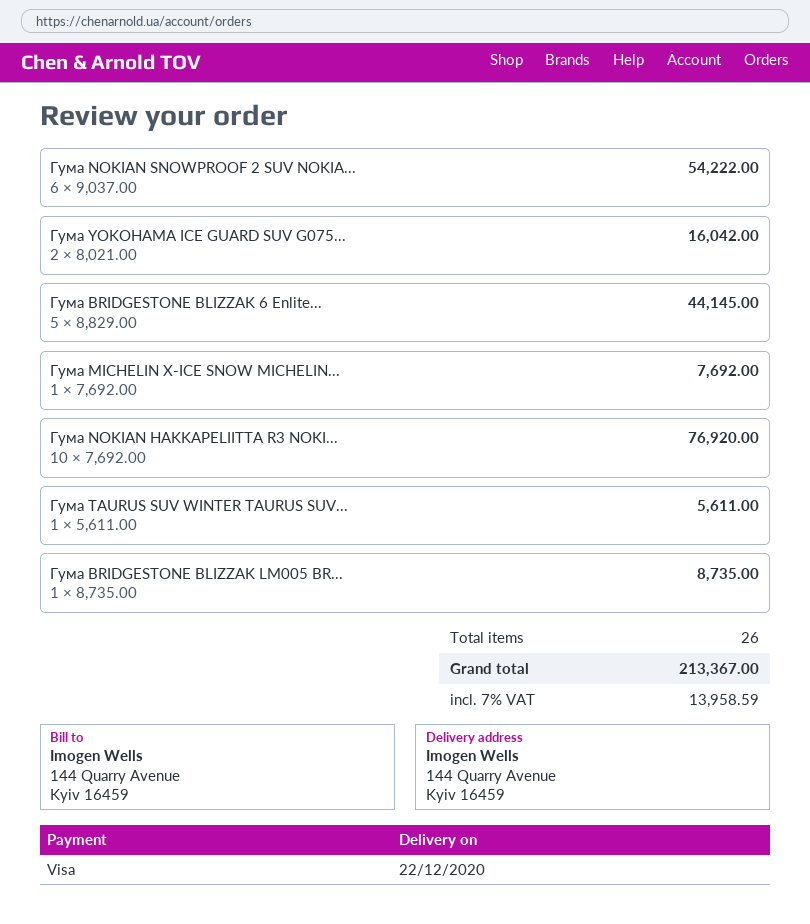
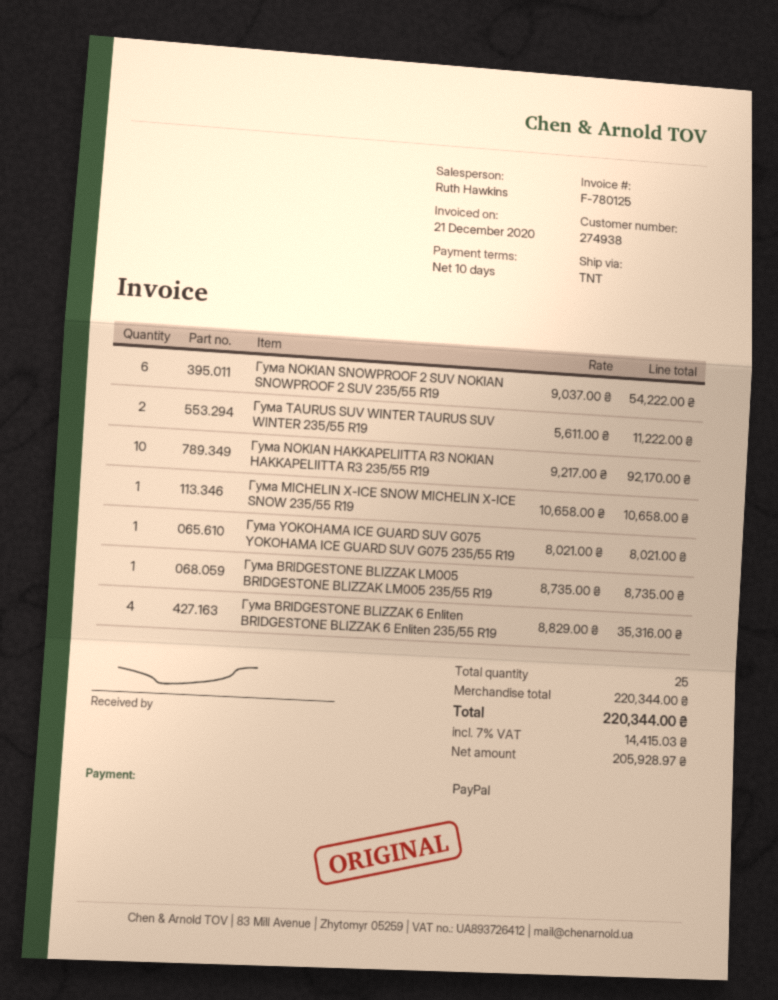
payment method: Visa -> PayPal
Гума YOKOHAMA ICE GUARD SUV G075...: 2 x 8021.00 = 16042.00 -> 1 x 8021.00 = 8021.00
Гума BRIDGESTONE BLIZZAK 6 Enlite...: 5 x 8829.00 = 44145.00 -> 4 x 8829.00 = 35316.00
Гума MICHELIN X-ICE SNOW MICHELIN...: 1 x 7692.00 = 7692.00 -> 1 x 10658.00 = 10658.00
Гума NOKIAN HAKKAPELIITTA R3 NOKI...: 10 x 7692.00 = 76920.00 -> 10 x 9217.00 = 92170.00
Гума TAURUS SUV WINTER TAURUS SUV...: 1 x 5611.00 = 5611.00 -> 2 x 5611.00 = 11222.00
total quantity: 26 -> 25
tax: 7% = 13958.59 -> 7% = 14415.03
total: 213367.00 -> 220344.00

